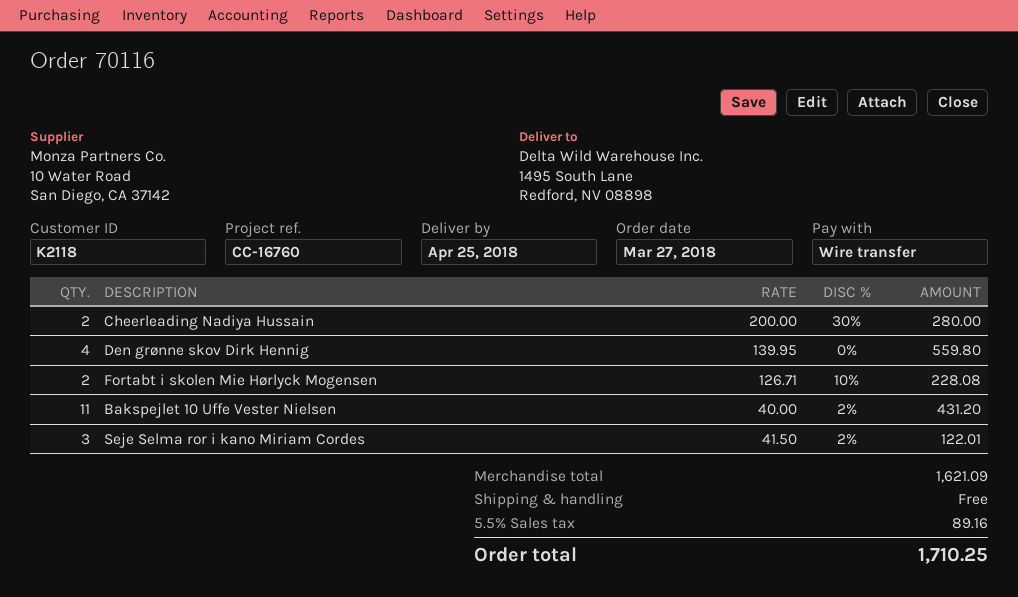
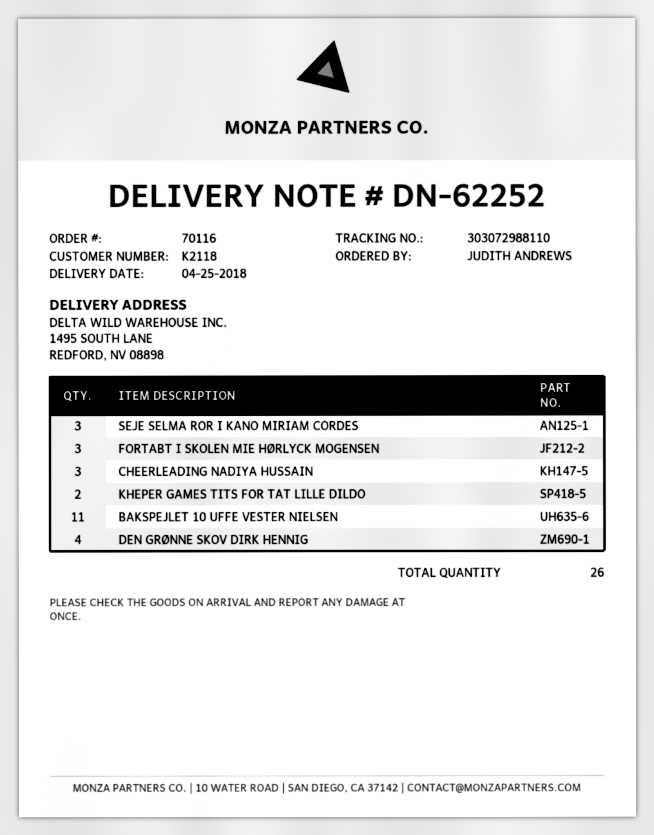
Cheerleading Nadiya Hussain: 2 -> 3
Fortabt i skolen Mie Hørlyck Mogensen: 2 -> 3
KHEPER GAMES TITS FOR TAT LILLE DILDO: none -> 2

